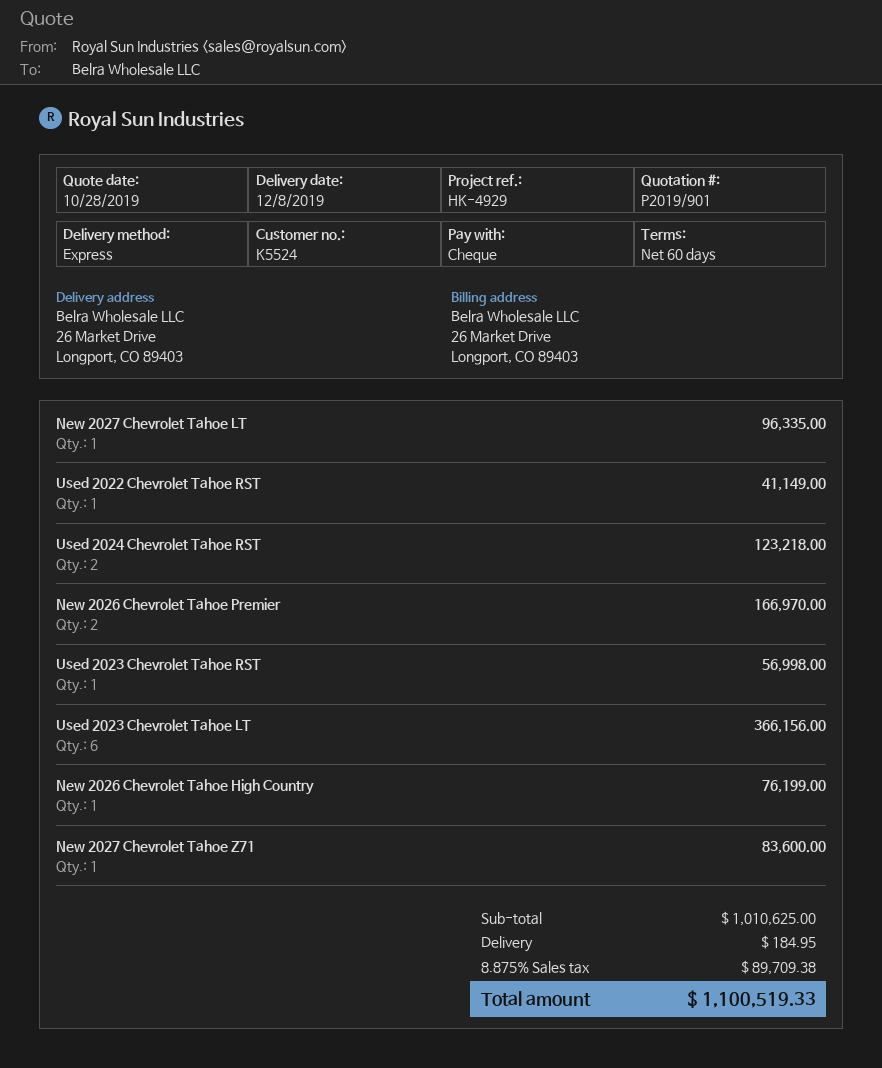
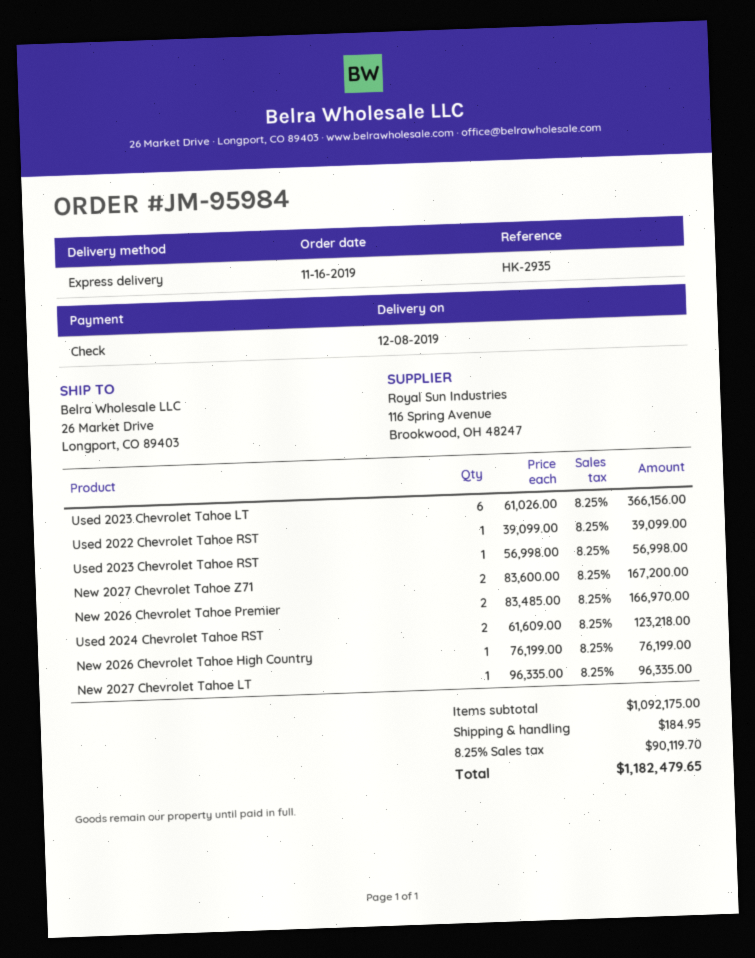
reference: HK-4929 -> HK-2935
Used 2022 Chevrolet Tahoe RST: 1 for 41149.00 -> 1 for 39099.00
New 2027 Chevrolet Tahoe Z71: 1 for 83600.00 -> 2 for 167200.00
subtotal: 1010625.00 -> 1092175.00
tax: 8.875% = 89709.38 -> 8.25% = 90119.70
total: 1100519.33 -> 1182479.65

